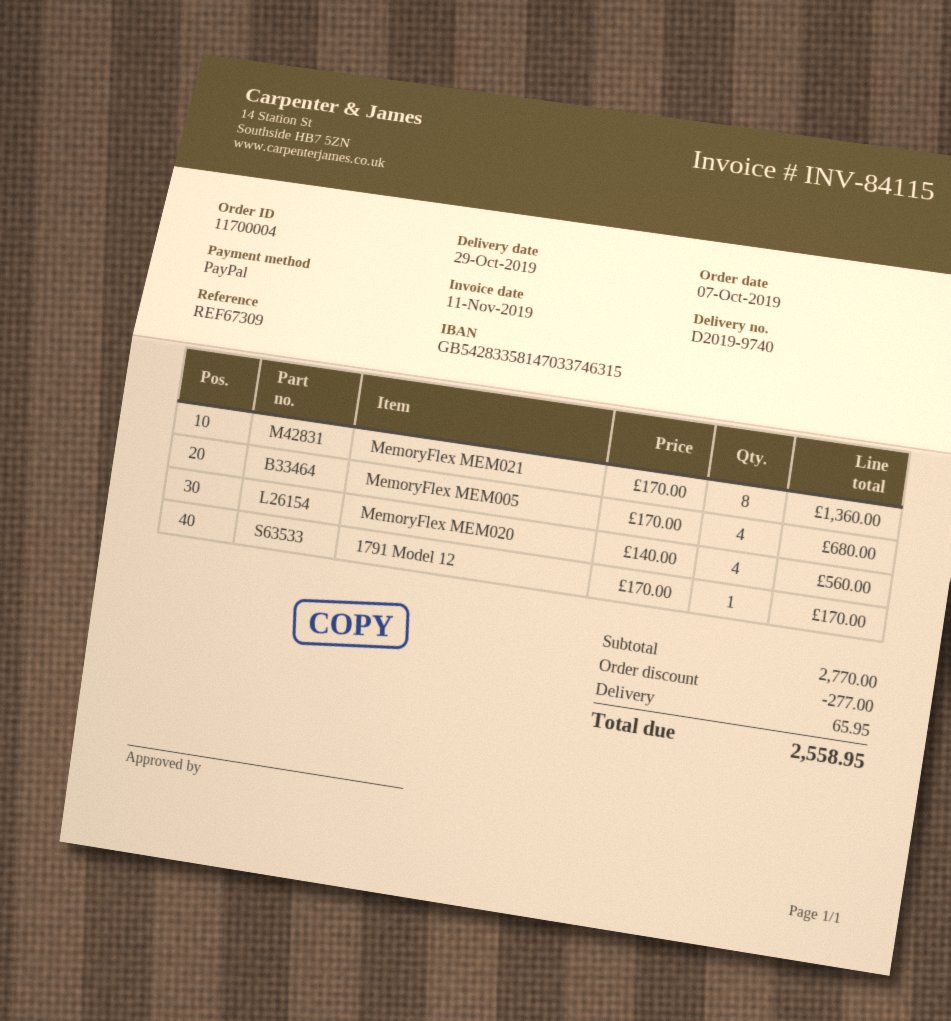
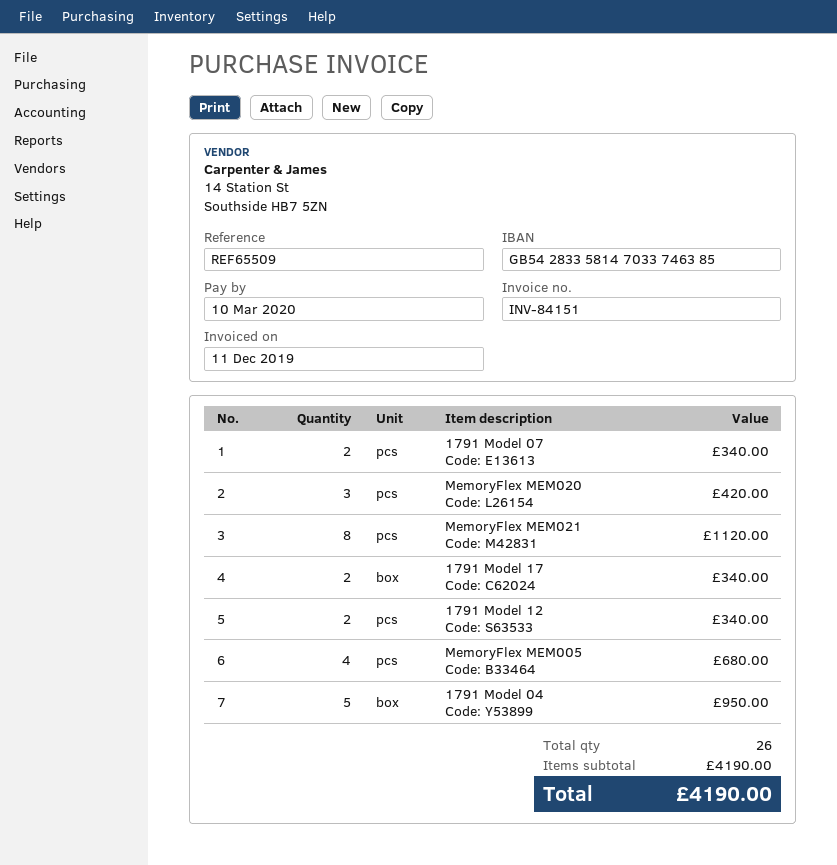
invoice number: INV-84115 -> INV-84151
invoice date: 2019-11-11 -> 2019-12-11
reference: REF67309 -> REF65509
bank account: GB54283358147033746315 -> GB54283358147033746385
MemoryFlex MEM021: 8 for 1360.00 -> 8 for 1120.00
MemoryFlex MEM020: 4 for 560.00 -> 3 for 420.00
1791 Model 12: 1 for 170.00 -> 2 for 340.00
1791 Model 07: none -> 2 for 340.00
1791 Model 17: none -> 2 for 340.00
1791 Model 04: none -> 5 for 950.00
subtotal: 2770.00 -> 4190.00
discount: 277.00 -> none
shipping: 65.95 -> none
total: 2558.95 -> 4190.00

